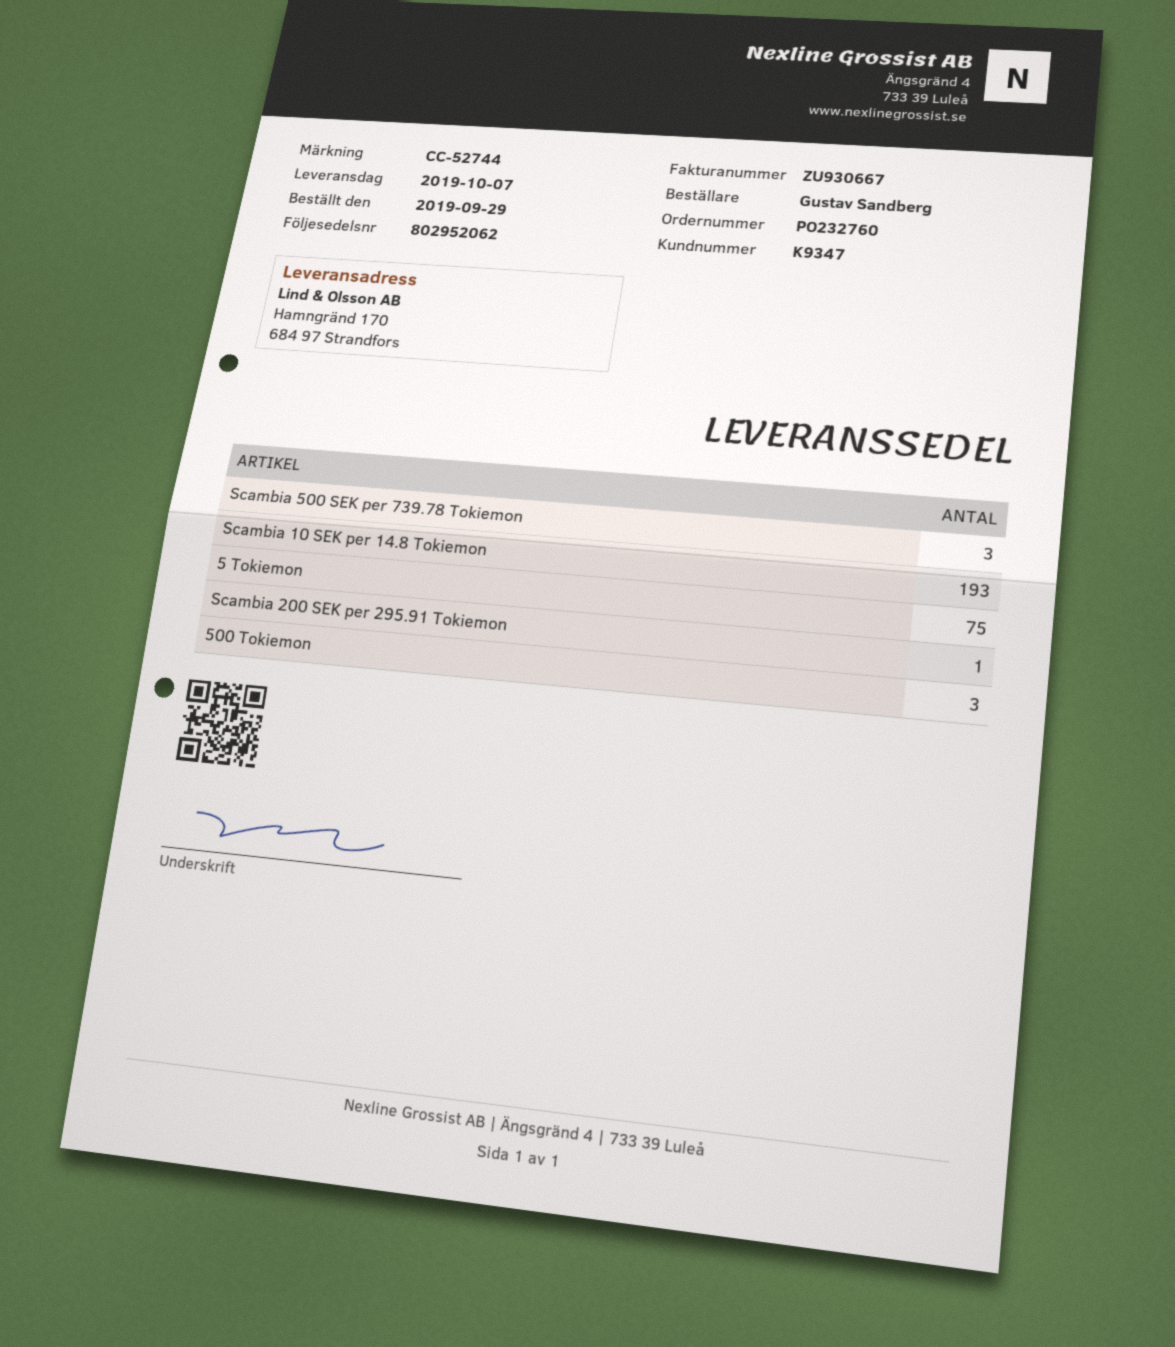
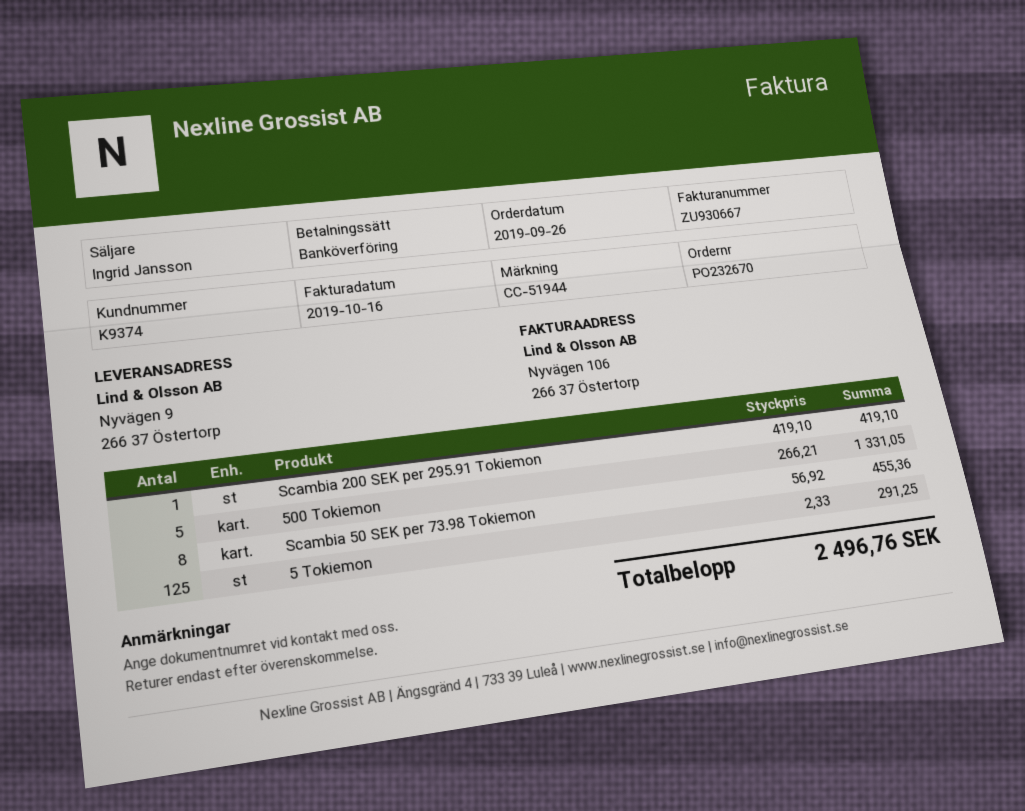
order number: PO232760 -> PO232670
order date: 2019-09-29 -> 2019-09-26
customer number: K9347 -> K9374
reference: CC-52744 -> CC-51944
ship to: Hamngränd 170, 684 97 Strandfors -> Nyvägen 9, 266 37 Östertorp
Scambia 500 SEK per 739.78 Tokiemon: 3 -> none
Scambia 10 SEK per 14.8 Tokiemon: 193 -> none
5 Tokiemon: 75 -> 125
500 Tokiemon: 3 -> 5
Scambia 50 SEK per 73.98 Tokiemon: none -> 8

